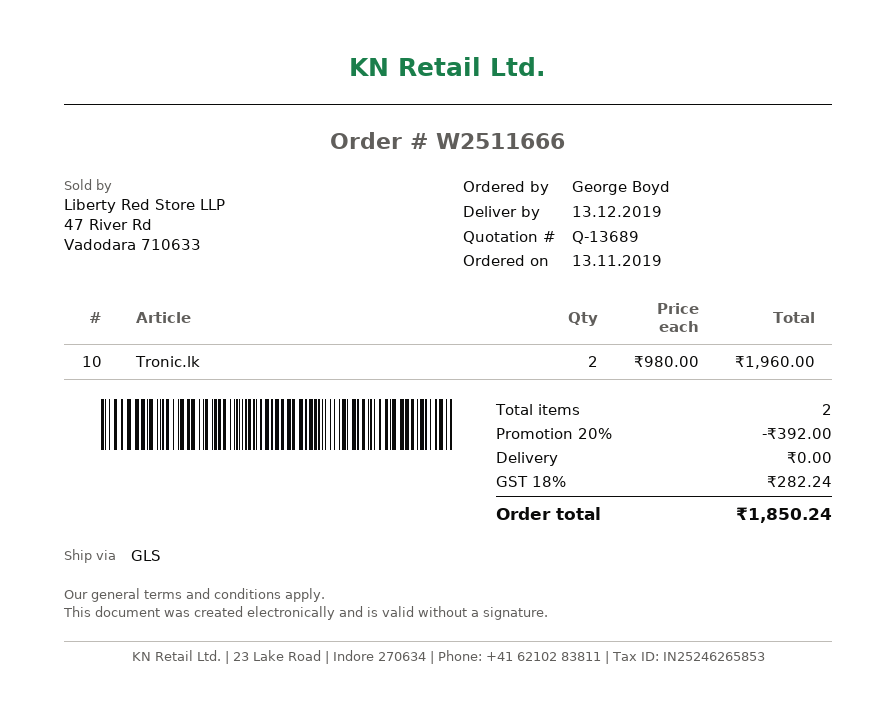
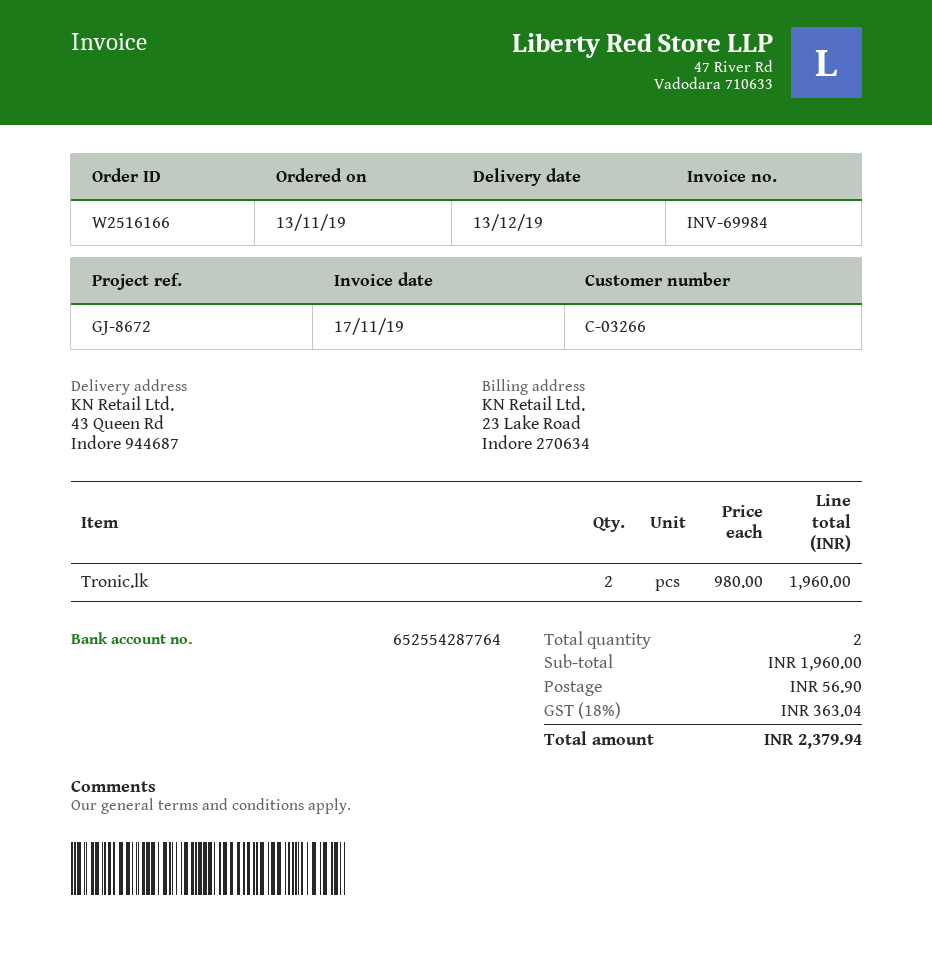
order number: W2511666 -> W2516166
discount: 20% = 392.00 -> none
shipping: 0.00 -> 56.90
tax: 18% = 282.24 -> 18% = 363.04
total: 1850.24 -> 2379.94

